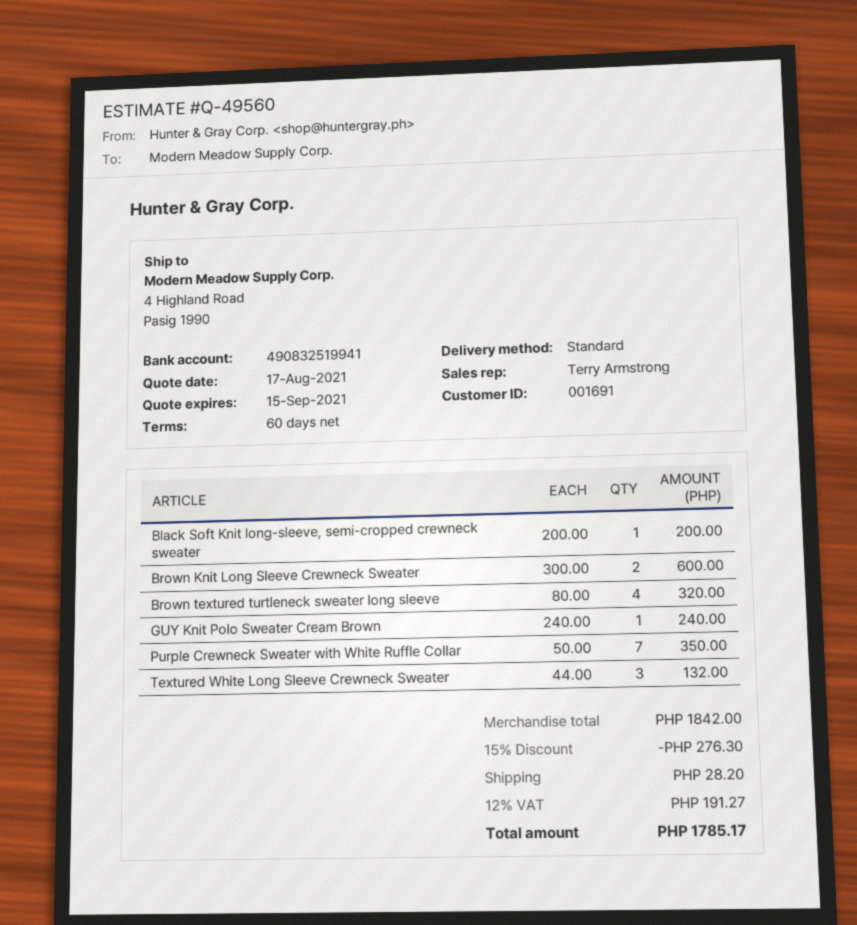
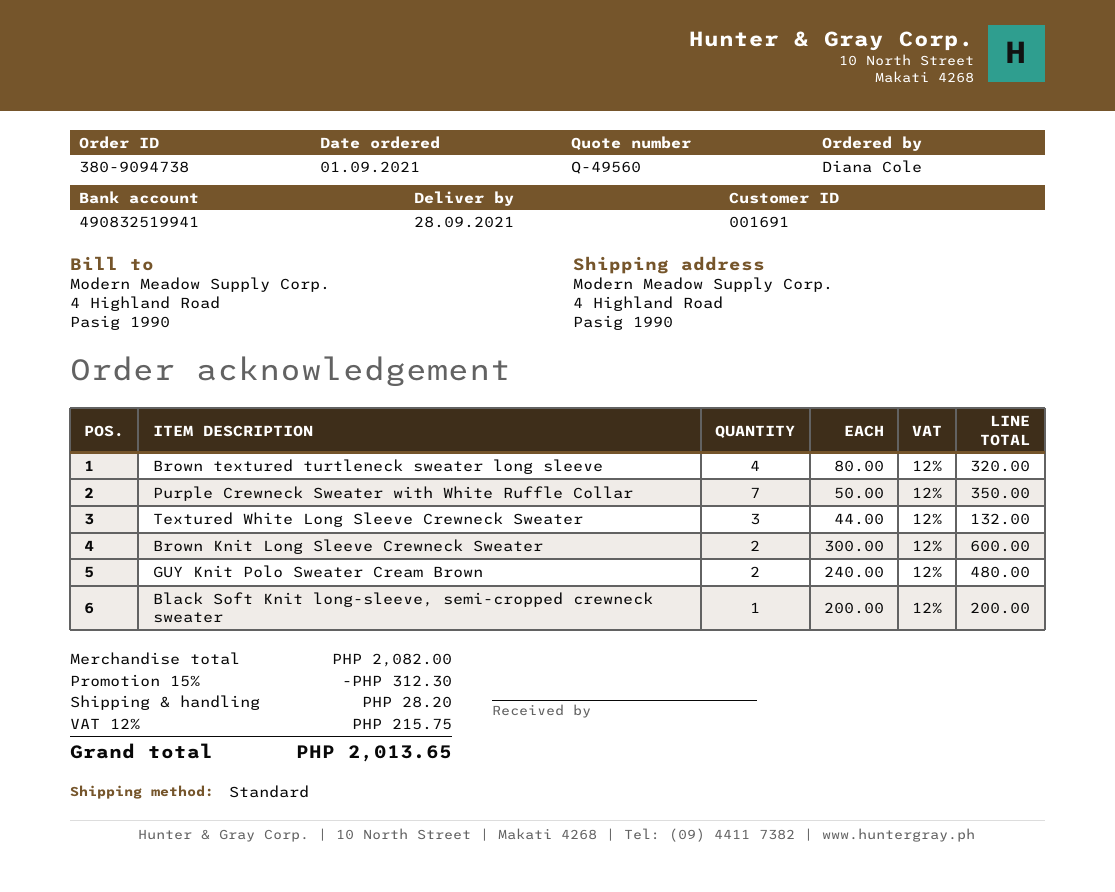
GUY Knit Polo Sweater Cream Brown: 1 x 240.00 = 240.00 -> 2 x 240.00 = 480.00
subtotal: 1842.00 -> 2082.00
discount: 15% = 276.30 -> 15% = 312.30
tax: 12% = 191.27 -> 12% = 215.75
total: 1785.17 -> 2013.65

